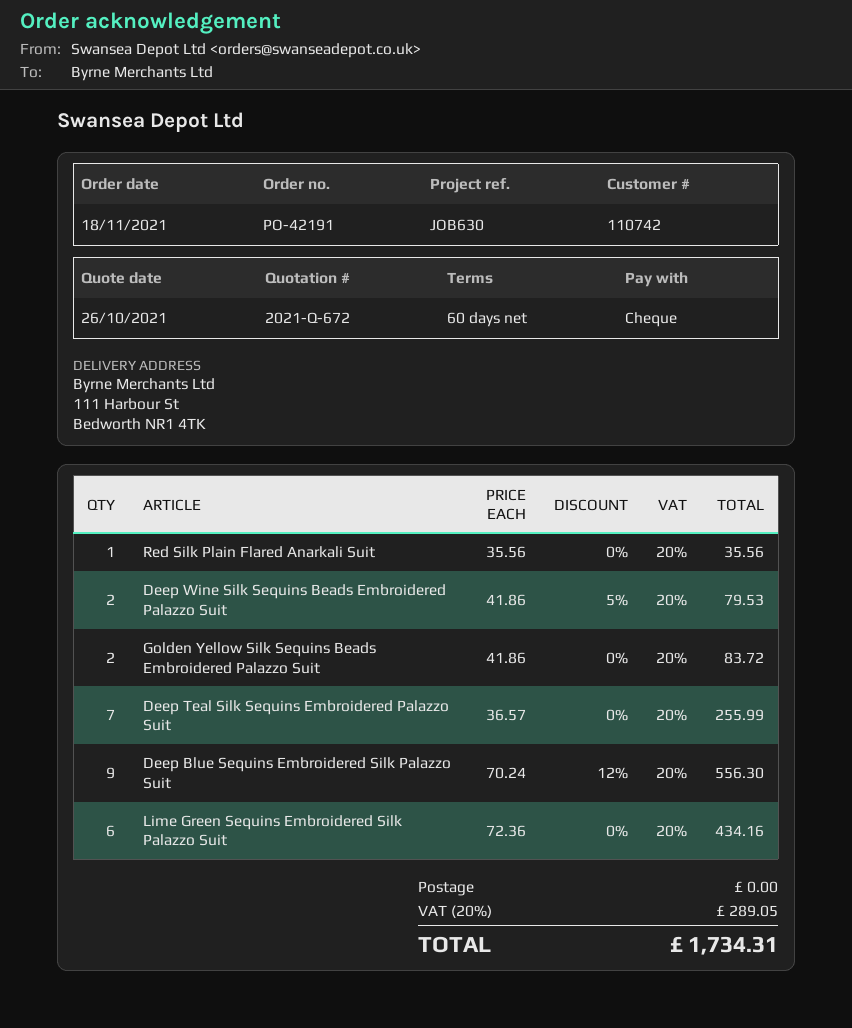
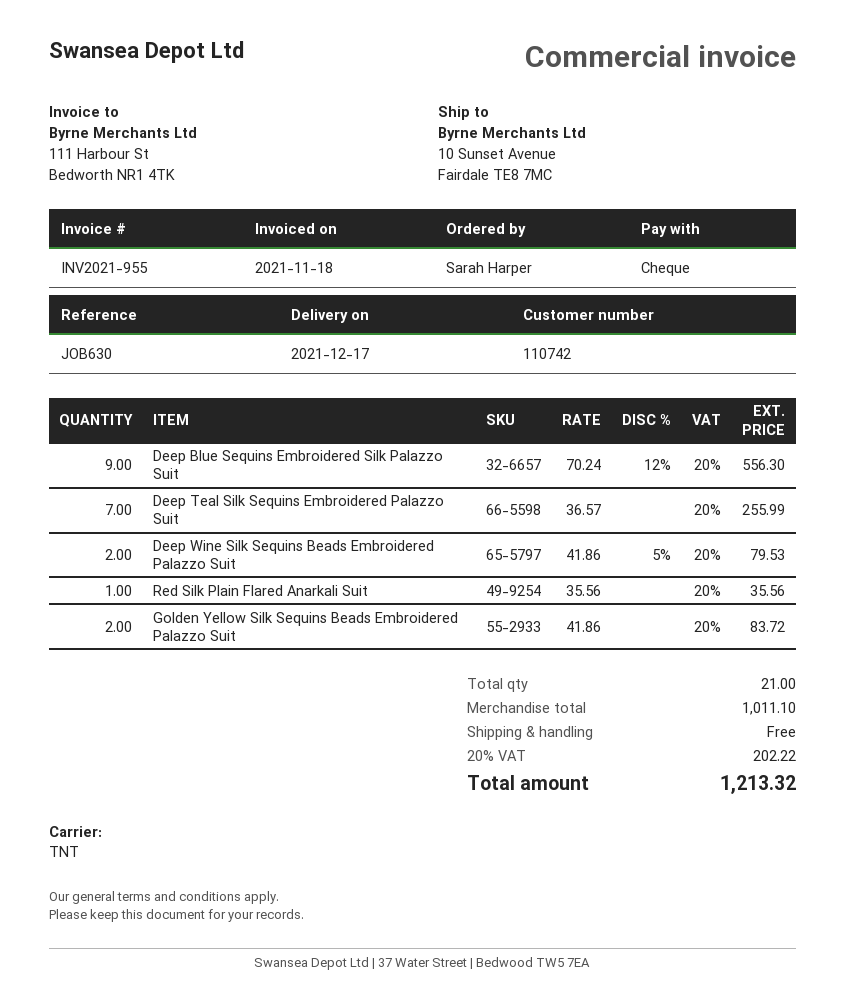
ship to: 111 Harbour St, Bedworth NR1 4TK -> 10 Sunset Avenue, Fairdale TE8 7MC
Lime Green Sequins Embroidered Silk Palazzo Suit: 6 x 72.36 = 434.16 -> none
tax: 20% = 289.05 -> 20% = 202.22
total: 1734.31 -> 1213.32

